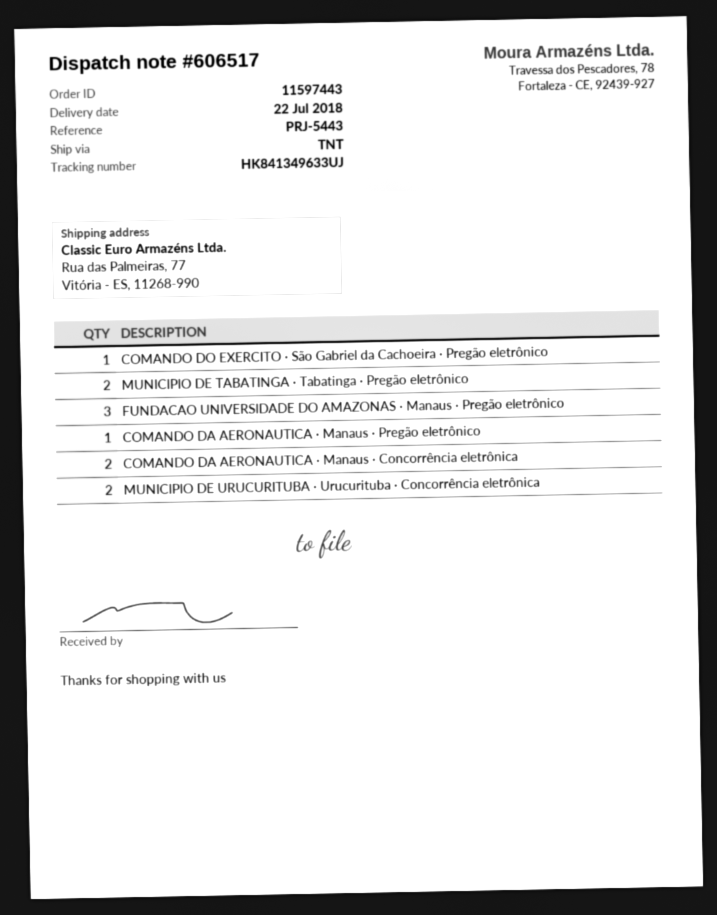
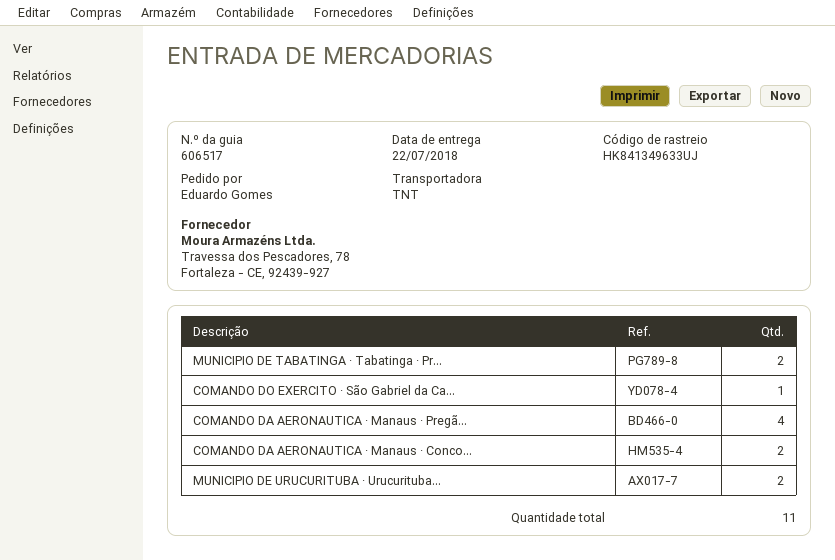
FUNDACAO UNIVERSIDADE DO AMAZONAS · Manaus · Pregão eletrônico: 3 -> none
COMANDO DA AERONAUTICA · Manaus · Pregão eletrônico: 1 -> 4

